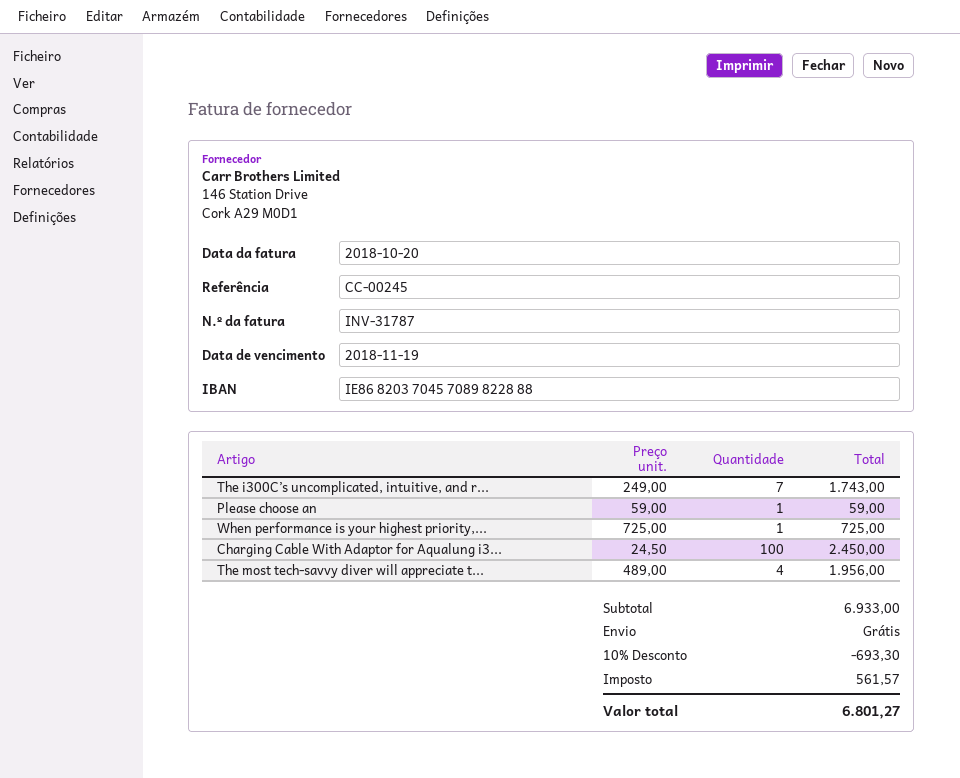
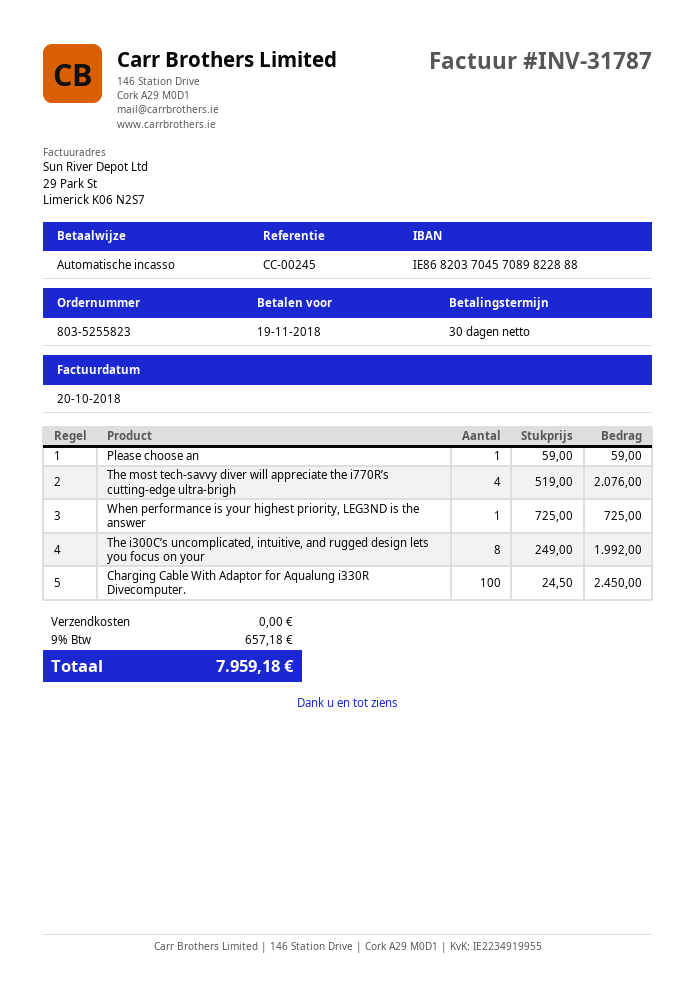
The i300C’s uncomplicated, intuitive, and r...: 7 x 249.00 = 1743.00 -> 8 x 249.00 = 1992.00
The most tech-savvy diver will appreciate t...: 4 x 489.00 = 1956.00 -> 4 x 519.00 = 2076.00
discount: 10% = 693.30 -> none
tax: 561.57 -> 657.18
total: 6801.27 -> 7959.18

